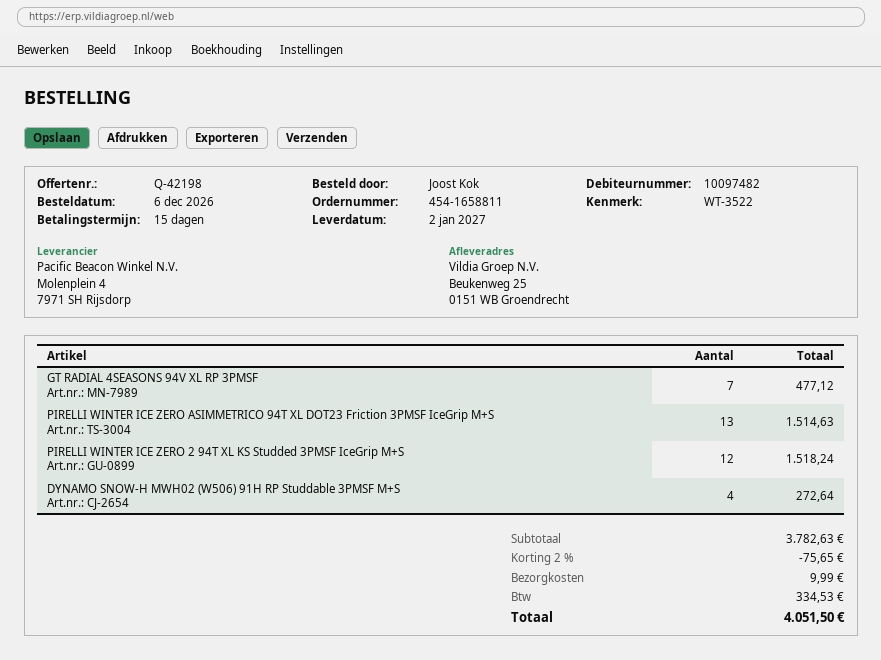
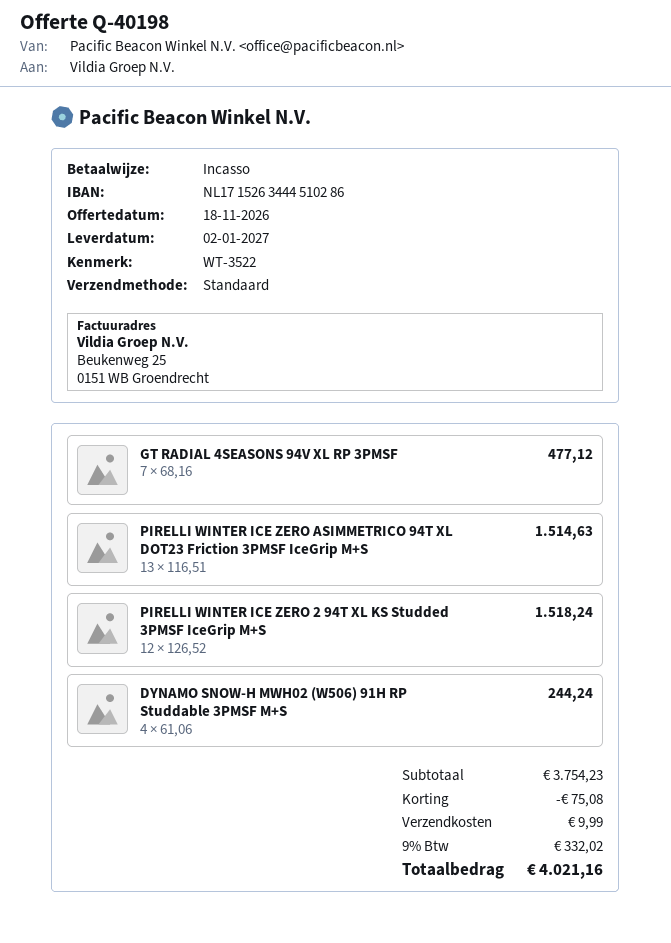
quote number: Q-42198 -> Q-40198
DYNAMO SNOW-H MWH02 (W506) 91H RP Studdable 3PMSF M+S: 4 for 272.64 -> 4 for 244.24
subtotal: 3782.63 -> 3754.23
discount: 75.65 -> 75.08
tax: 334.53 -> 332.02
total: 4051.50 -> 4021.16

